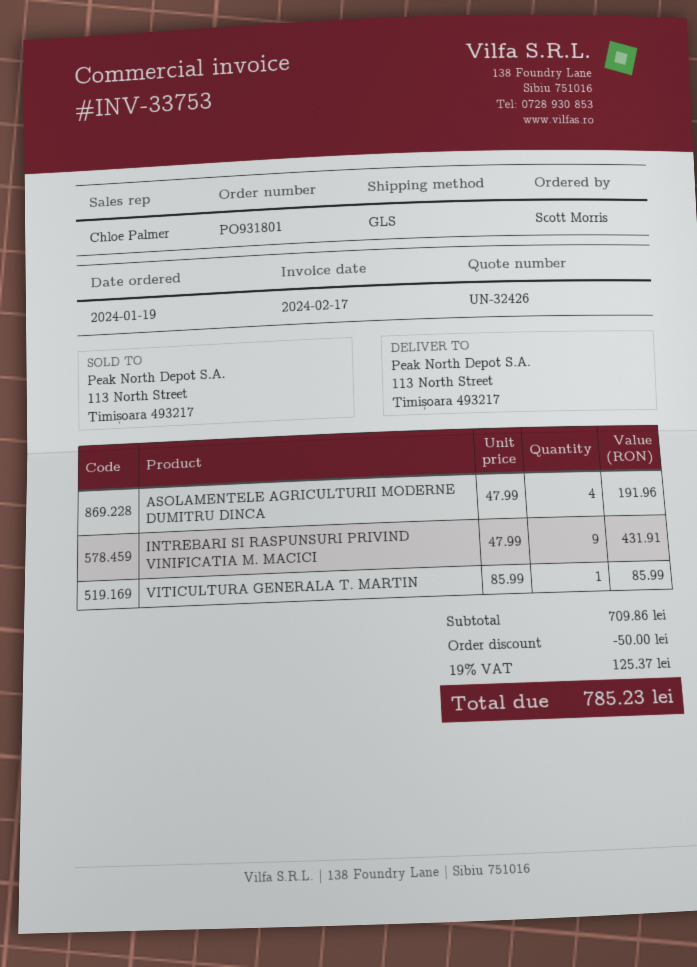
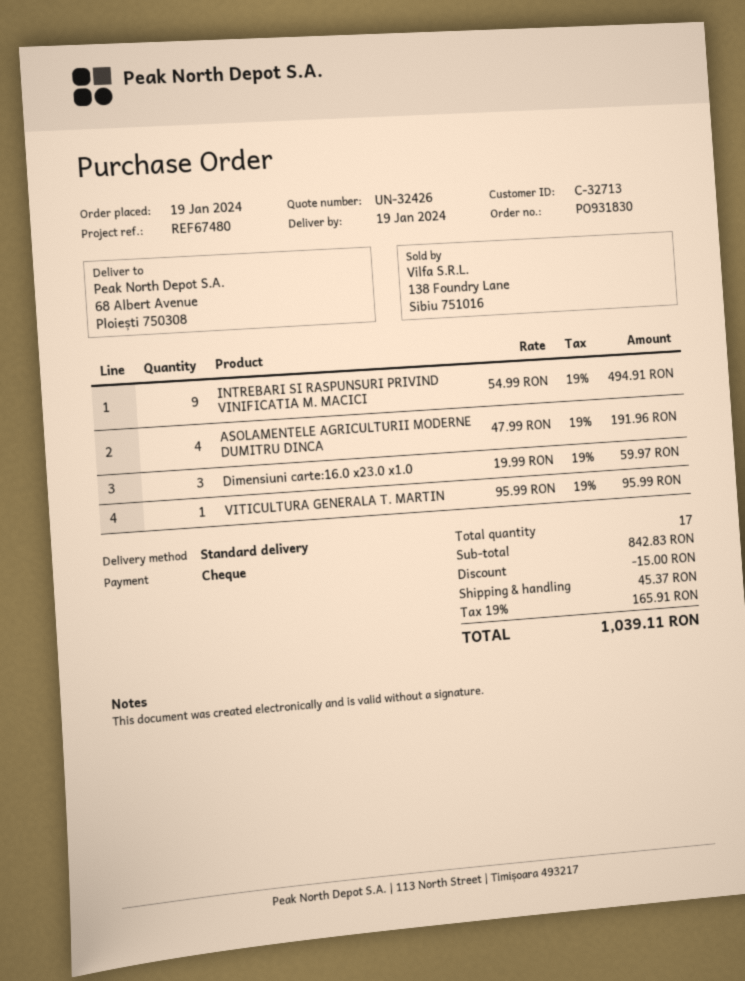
order number: PO931801 -> PO931830
shipping method: GLS -> standard
ship to: 113 North Street, Timișoara 493217 -> 68 Albert Avenue, Ploiești 750308
INTREBARI SI RASPUNSURI PRIVIND VINIFICATIA M. MACICI: 9 x 47.99 = 431.91 -> 9 x 54.99 = 494.91
VITICULTURA GENERALA T. MARTIN: 1 x 85.99 = 85.99 -> 1 x 95.99 = 95.99
Dimensiuni carte:16.0 x23.0 x1.0: none -> 3 x 19.99 = 59.97
subtotal: 709.86 -> 842.83
discount: 50.00 -> 15.00
shipping: none -> 45.37
tax: 19% = 125.37 -> 19% = 165.91
total: 785.23 -> 1039.11

